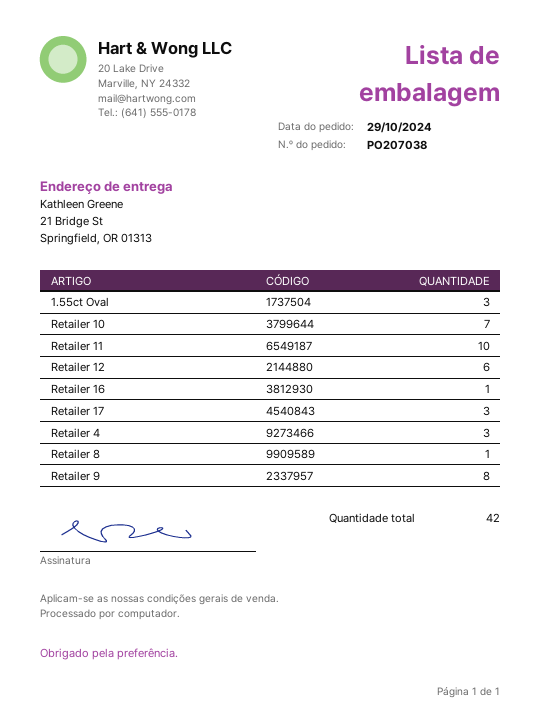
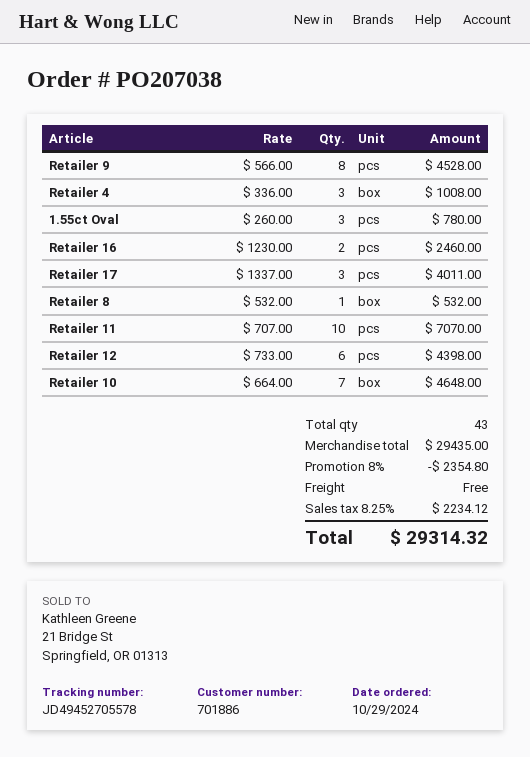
Retailer 16: 1 -> 2
total quantity: 42 -> 43

